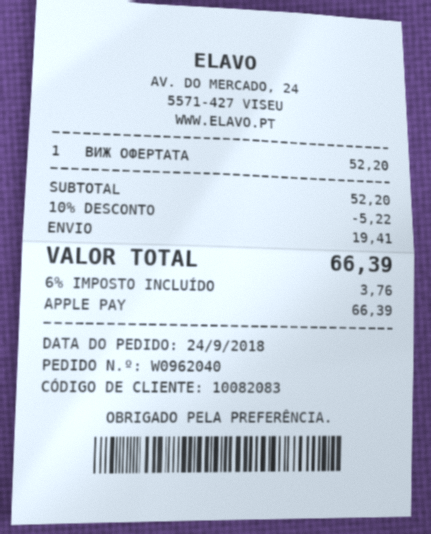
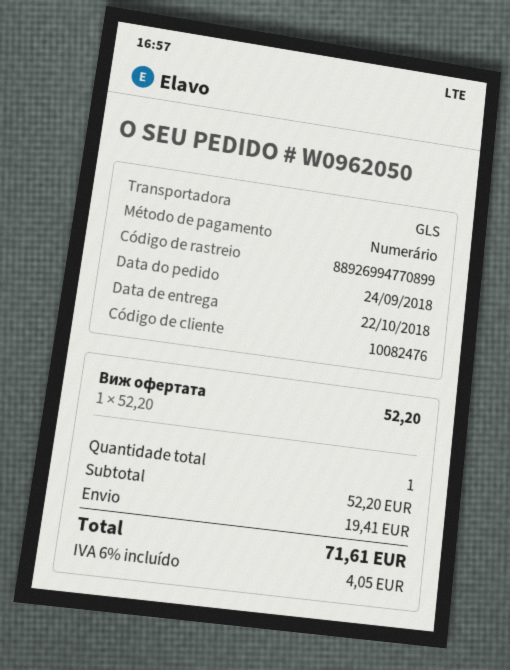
order number: W0962040 -> W0962050
customer number: 10082083 -> 10082476
payment method: Apple Pay -> cash
discount: 10% = 5.22 -> none
tax: 6% = 3.76 -> 6% = 4.05
total: 66.39 -> 71.61

